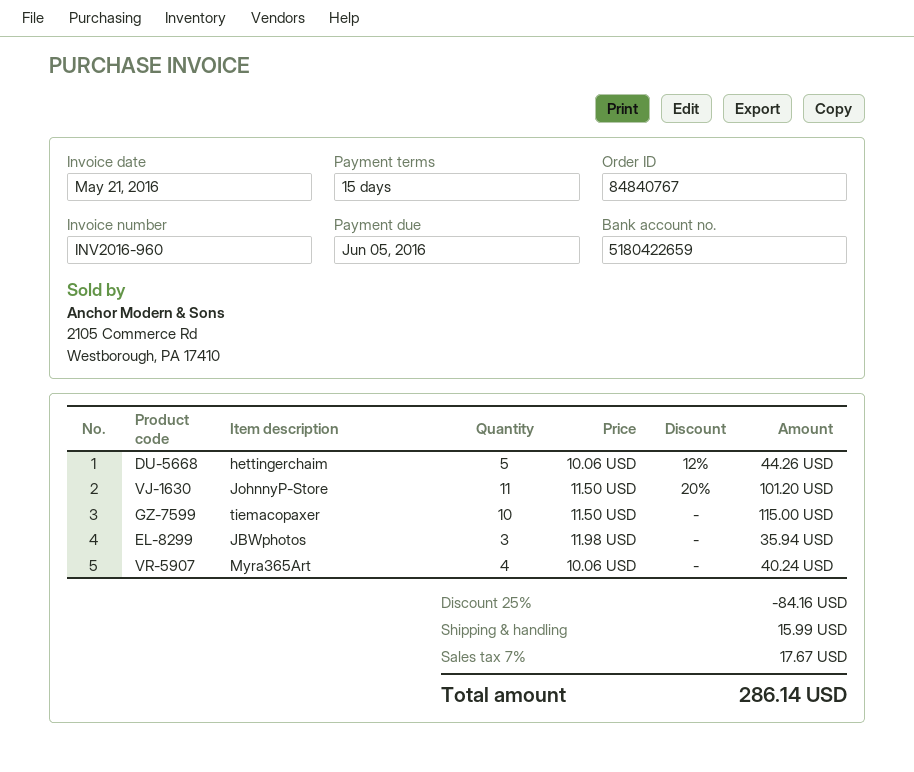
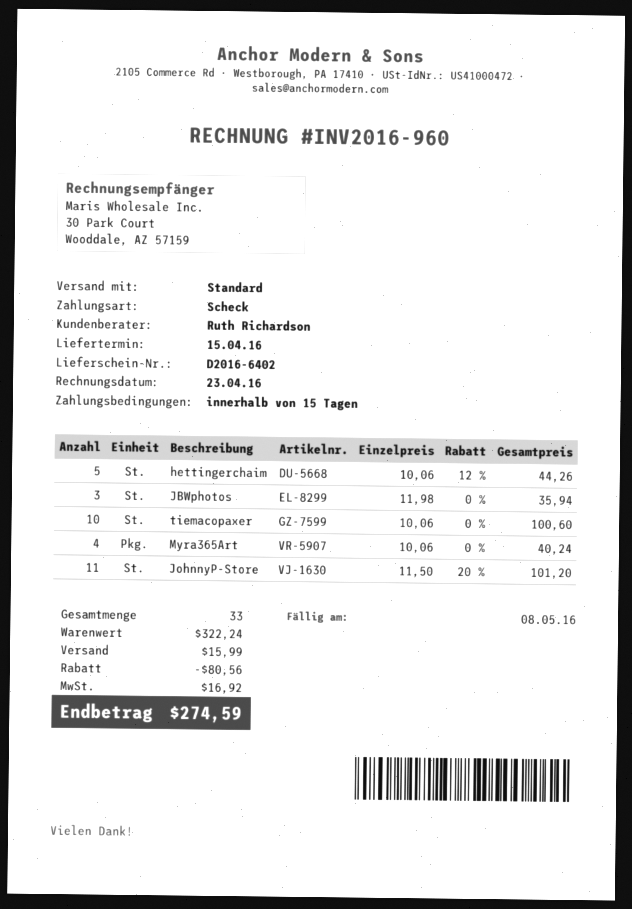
invoice date: 2016-05-21 -> 2016-04-23
due date: 2016-06-05 -> 2016-05-08
tiemacopaxer: 10 x 11.50 = 115.00 -> 10 x 10.06 = 100.60
discount: 84.16 -> 80.56
tax: 17.67 -> 16.92
total: 286.14 -> 274.59

